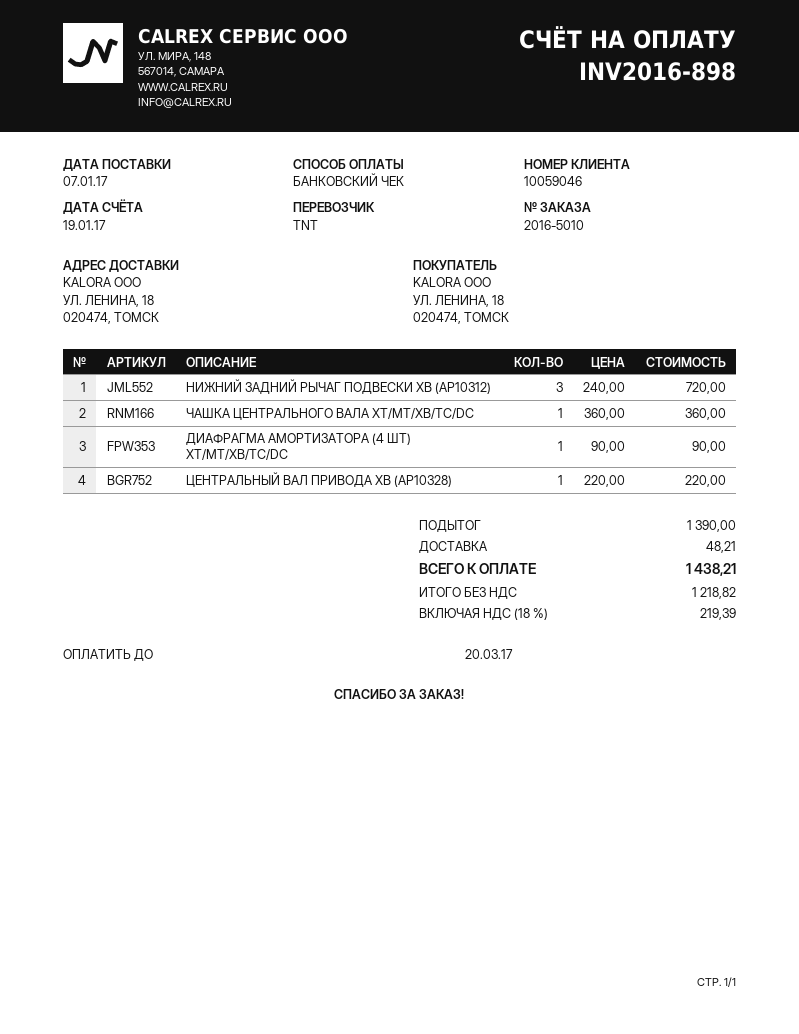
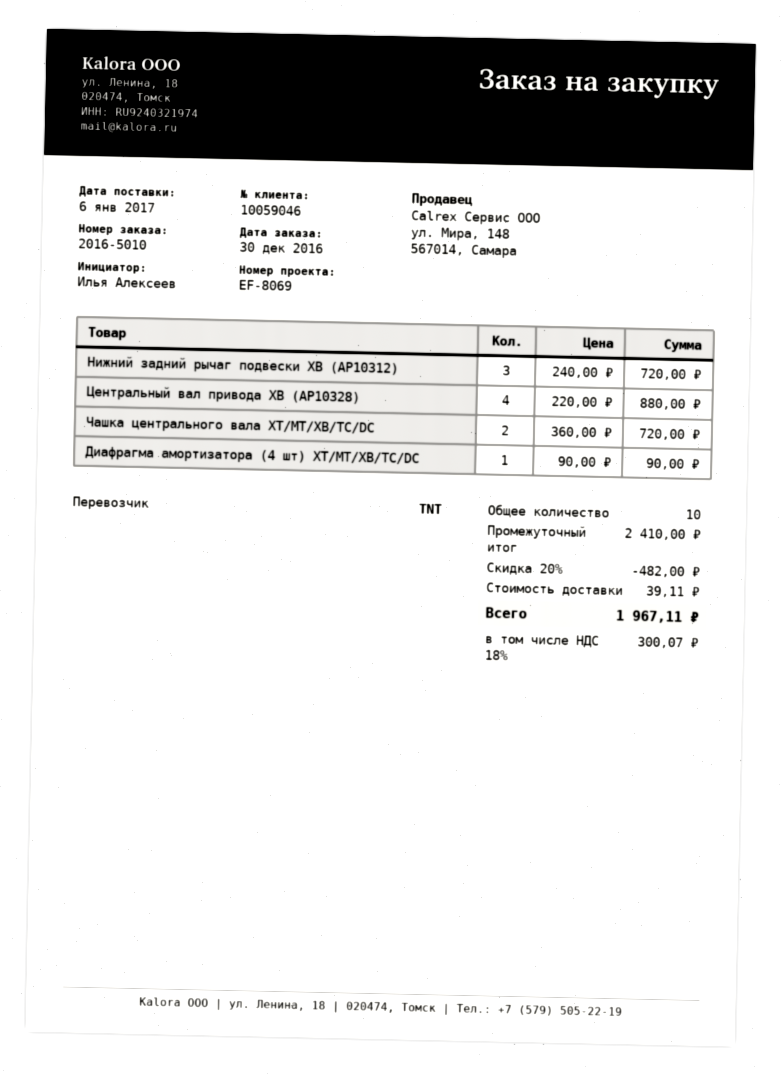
delivery date: 2017-01-07 -> 2017-01-06
ЧАШКА ЦЕНТРАЛЬНОГО ВАЛА XT/MT/XB/TC/DC: 1 x 360.00 = 360.00 -> 2 x 360.00 = 720.00
ЦЕНТРАЛЬНЫЙ ВАЛ ПРИВОДА XB (AP10328): 1 x 220.00 = 220.00 -> 4 x 220.00 = 880.00
subtotal: 1390.00 -> 2410.00
discount: none -> 20% = 482.00
shipping: 48.21 -> 39.11
tax: 18% = 219.39 -> 18% = 300.07
total: 1438.21 -> 1967.11

